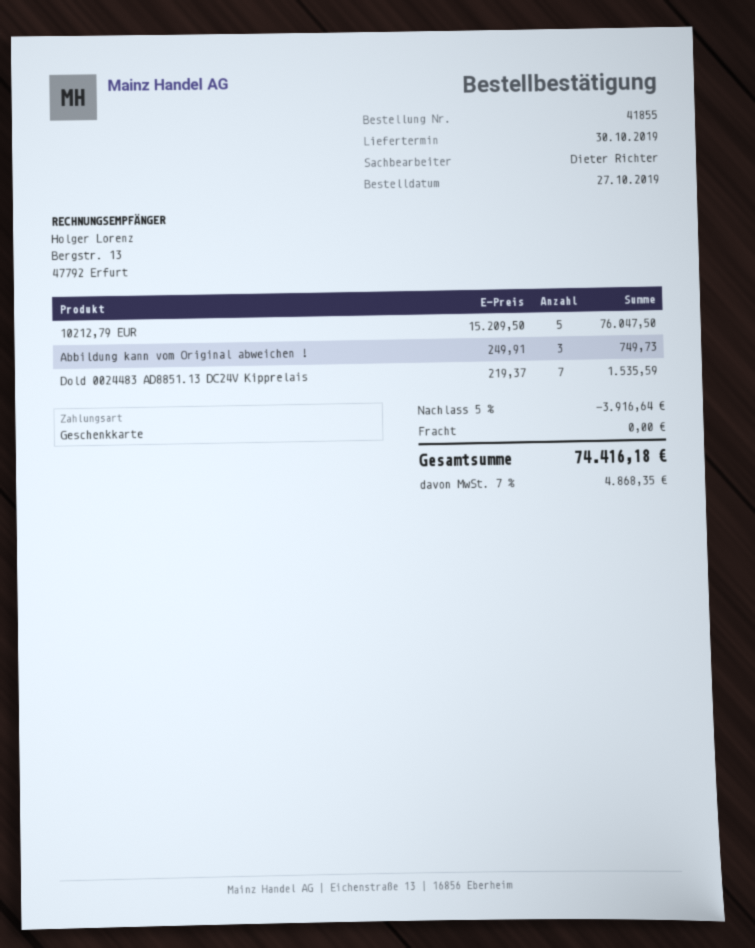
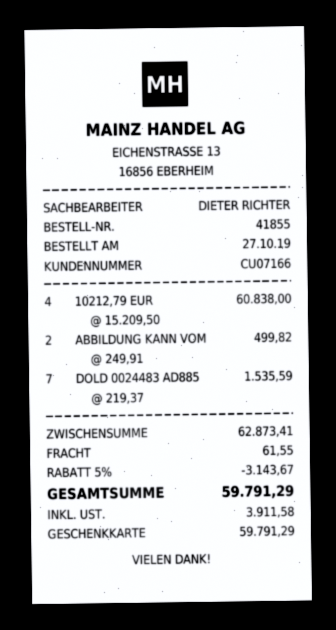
10212,79 EUR: 5 x 15209.50 = 76047.50 -> 4 x 15209.50 = 60838.00
Abbildung kann vom Original abweichen !: 3 x 249.91 = 749.73 -> 2 x 249.91 = 499.82
discount: 5% = 3916.64 -> 5% = 3143.67
shipping: 0.00 -> 61.55
tax: 4868.35 -> 3911.58
total: 74416.18 -> 59791.29

